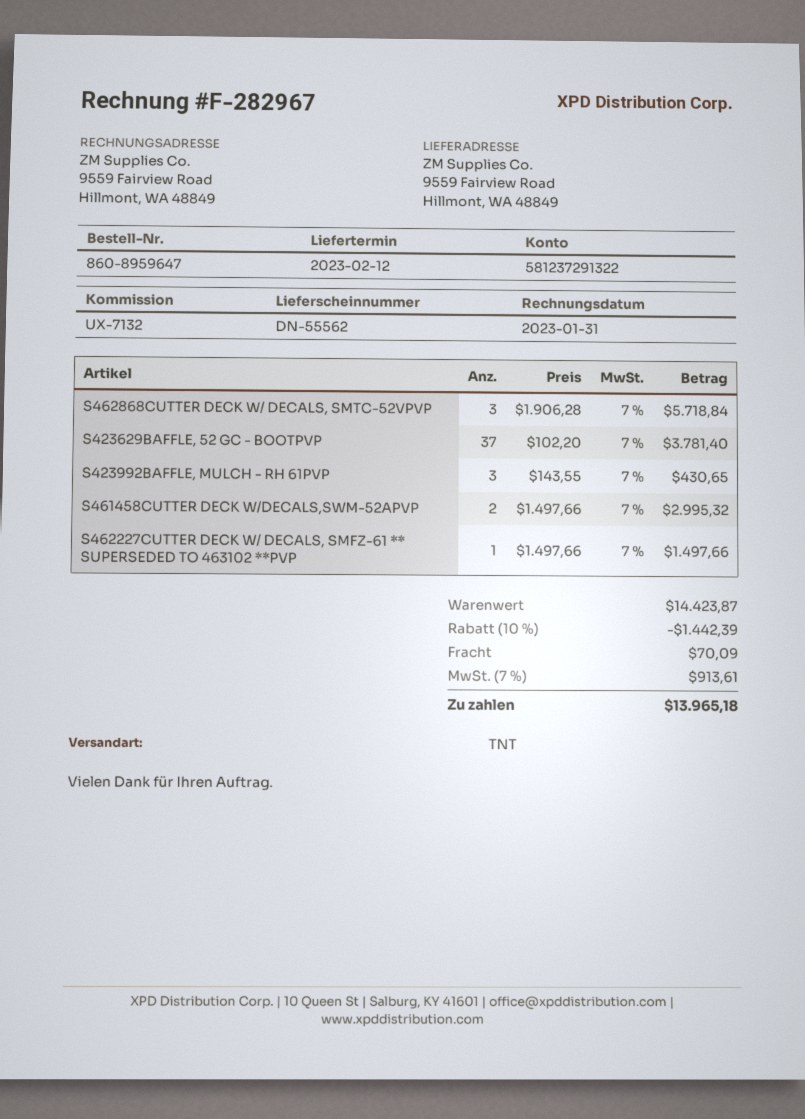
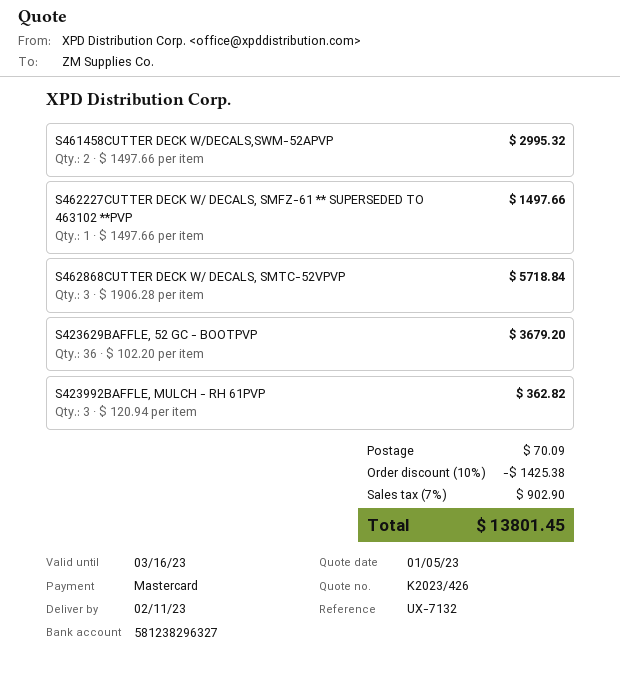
delivery date: 2023-02-12 -> 2023-02-11
bank account: 581237291322 -> 581238296327
S423629BAFFLE, 52 GC - BOOTPVP: 37 x 102.20 = 3781.40 -> 36 x 102.20 = 3679.20
S423992BAFFLE, MULCH - RH 61PVP: 3 x 143.55 = 430.65 -> 3 x 120.94 = 362.82
discount: 10% = 1442.39 -> 10% = 1425.38
tax: 7% = 913.61 -> 7% = 902.90
total: 13965.18 -> 13801.45

